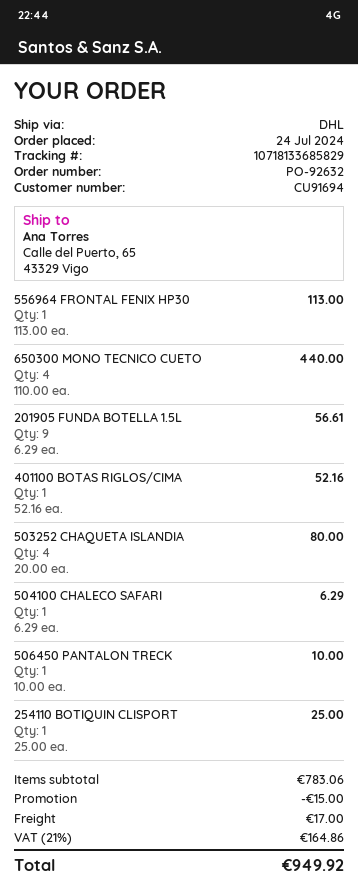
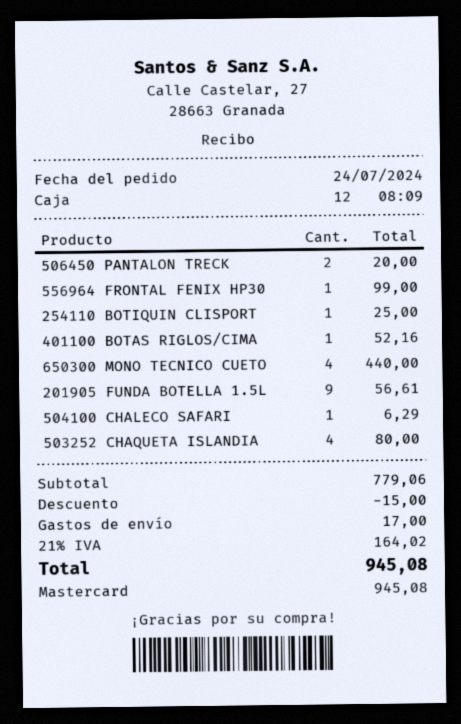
556964 FRONTAL FENIX HP30: 1 for 113.00 -> 1 for 99.00
506450 PANTALON TRECK: 1 for 10.00 -> 2 for 20.00
subtotal: 783.06 -> 779.06
tax: 21% = 164.86 -> 21% = 164.02
total: 949.92 -> 945.08

